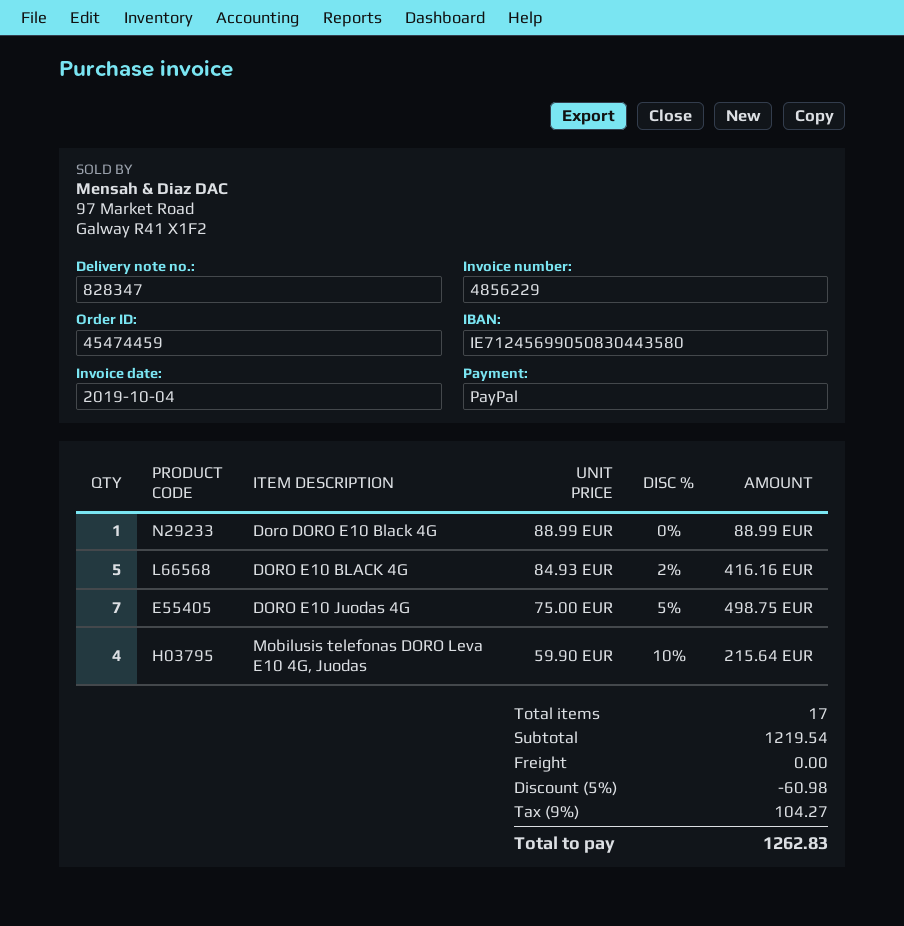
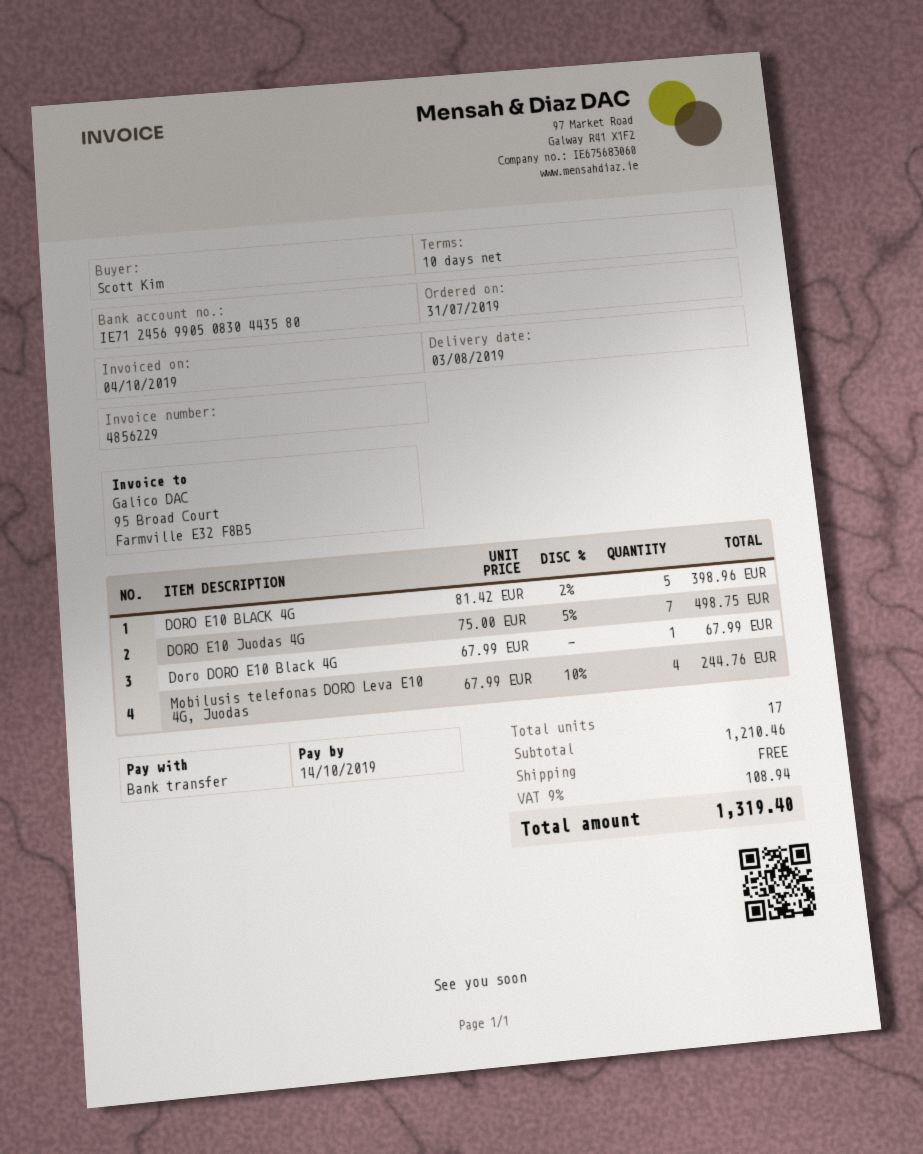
payment method: PayPal -> bank transfer
Doro DORO E10 Black 4G: 1 x 88.99 = 88.99 -> 1 x 67.99 = 67.99
DORO E10 BLACK 4G: 5 x 84.93 - 2% = 416.16 -> 5 x 81.42 - 2% = 398.96
Mobilusis telefonas DORO Leva E10 4G, Juodas: 4 x 59.90 - 10% = 215.64 -> 4 x 67.99 - 10% = 244.76
subtotal: 1219.54 -> 1210.46
discount: 5% = 60.98 -> none
tax: 9% = 104.27 -> 9% = 108.94
total: 1262.83 -> 1319.40

